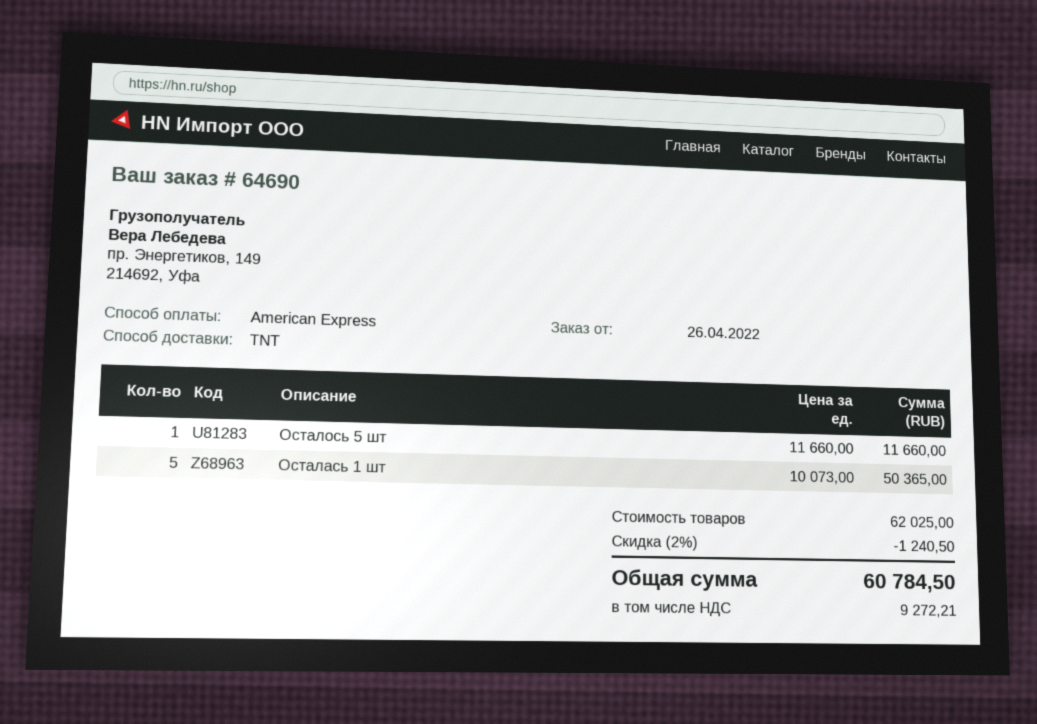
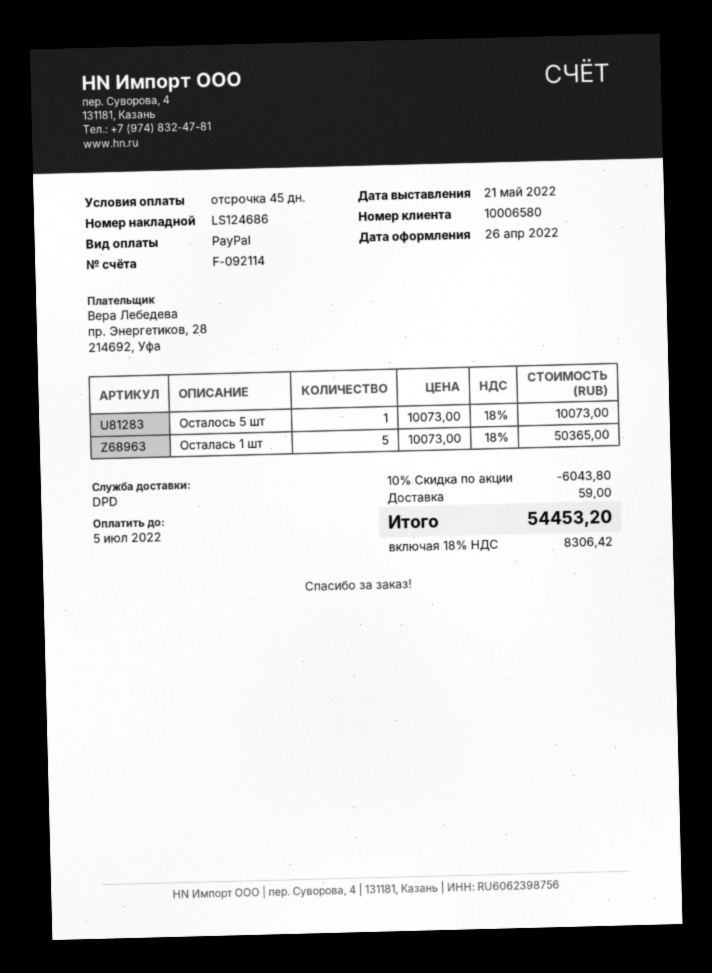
payment method: American Express -> PayPal
shipping method: TNT -> DPD
Осталось 5 шт: 1 x 11660.00 = 11660.00 -> 1 x 10073.00 = 10073.00
discount: 2% = 1240.50 -> 10% = 6043.80
shipping: none -> 59.00
tax: 9272.21 -> 8306.42
total: 60784.50 -> 54453.20

